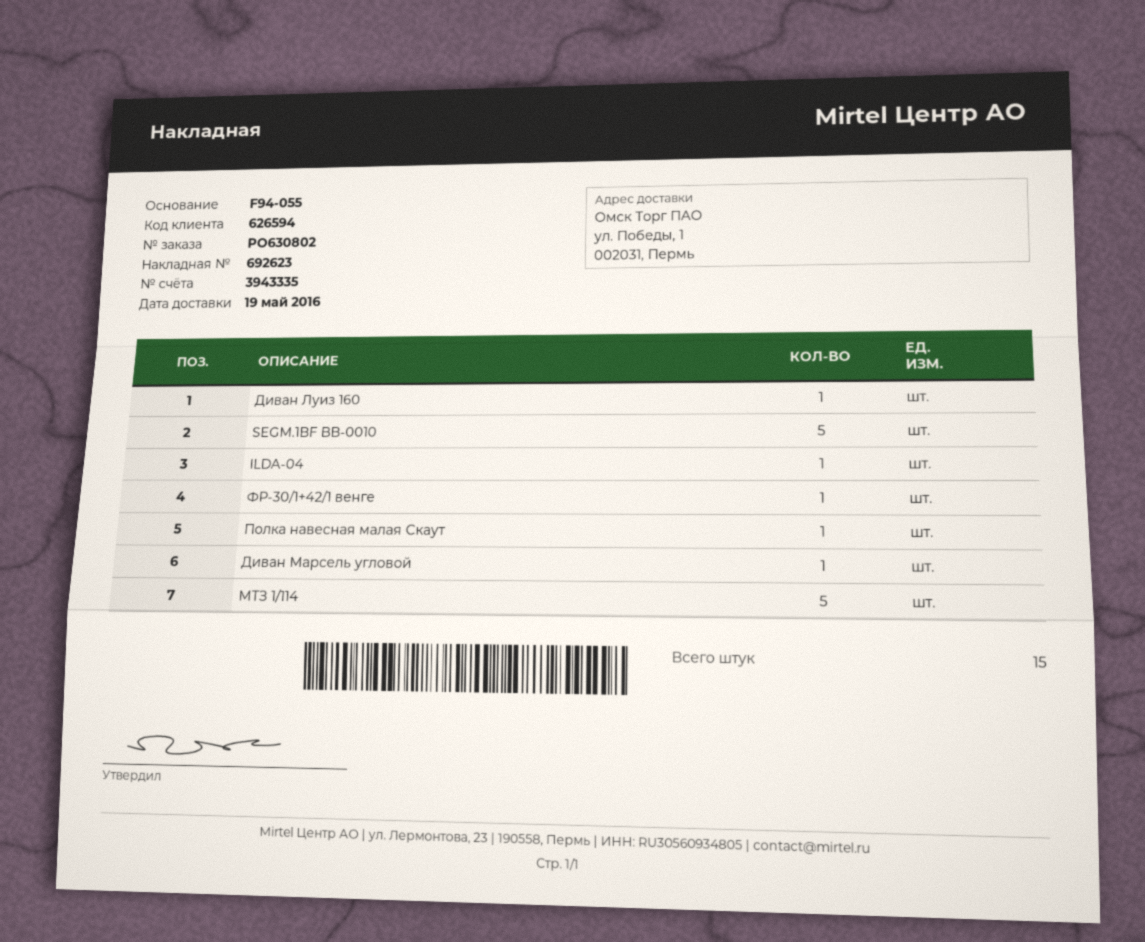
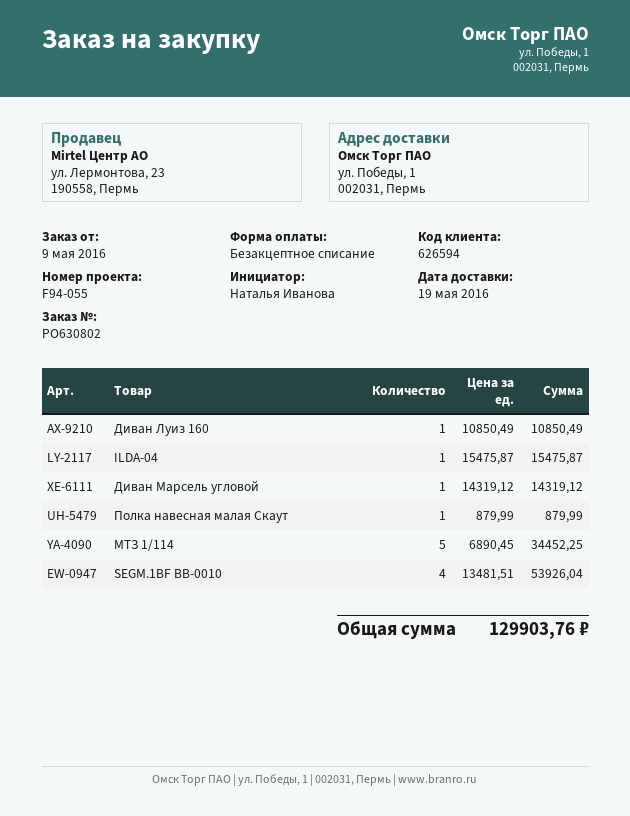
SEGM.1BF BB-0010: 5 -> 4
ФР-30/1+42/1 венге: 1 -> none

